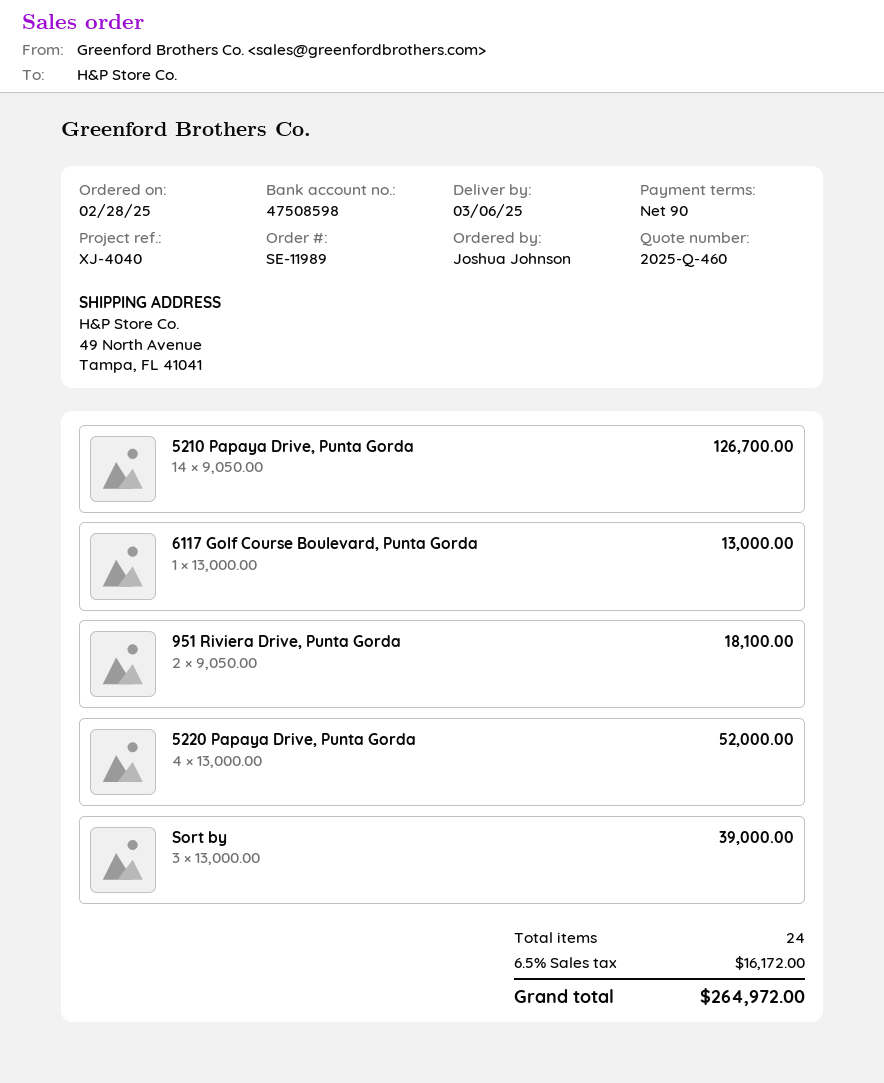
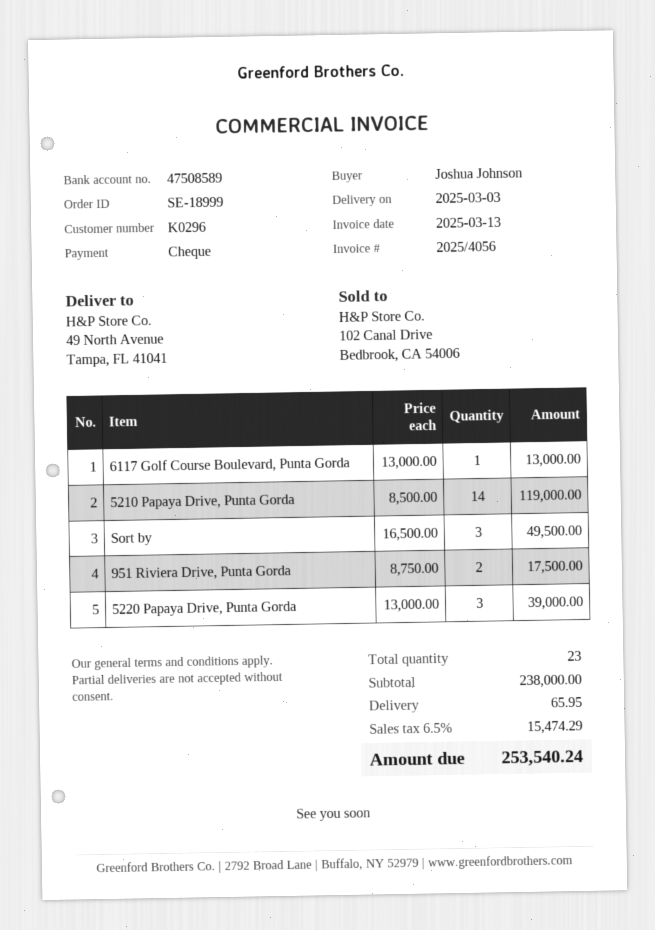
order number: SE-11989 -> SE-18999
delivery date: 2025-03-06 -> 2025-03-03
bank account: 47508598 -> 47508589
5210 Papaya Drive, Punta Gorda: 14 x 9050.00 = 126700.00 -> 14 x 8500.00 = 119000.00
951 Riviera Drive, Punta Gorda: 2 x 9050.00 = 18100.00 -> 2 x 8750.00 = 17500.00
5220 Papaya Drive, Punta Gorda: 4 x 13000.00 = 52000.00 -> 3 x 13000.00 = 39000.00
Sort by: 3 x 13000.00 = 39000.00 -> 3 x 16500.00 = 49500.00
total quantity: 24 -> 23
shipping: none -> 65.95
tax: 6.5% = 16172.00 -> 6.5% = 15474.29
total: 264972.00 -> 253540.24

